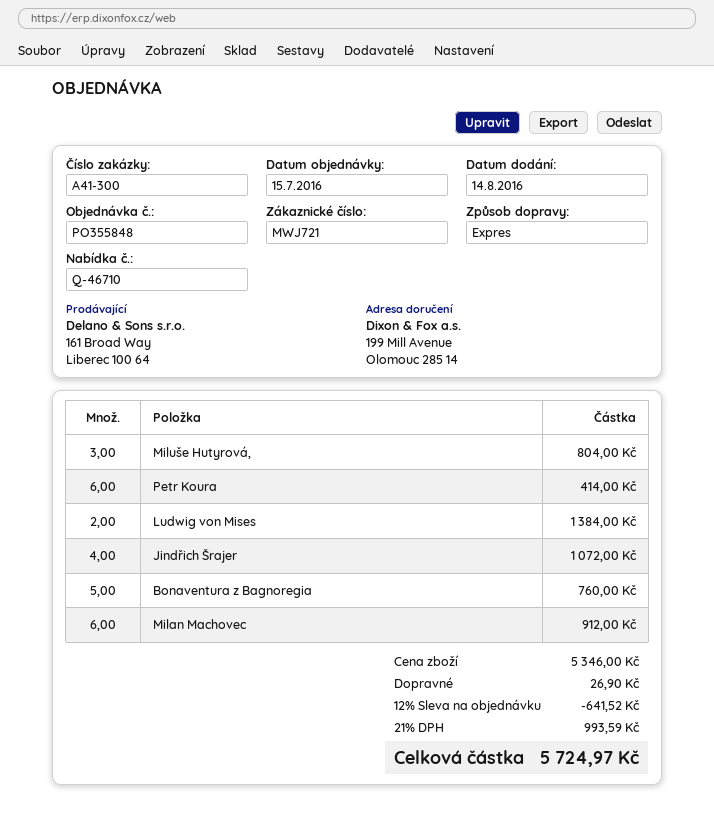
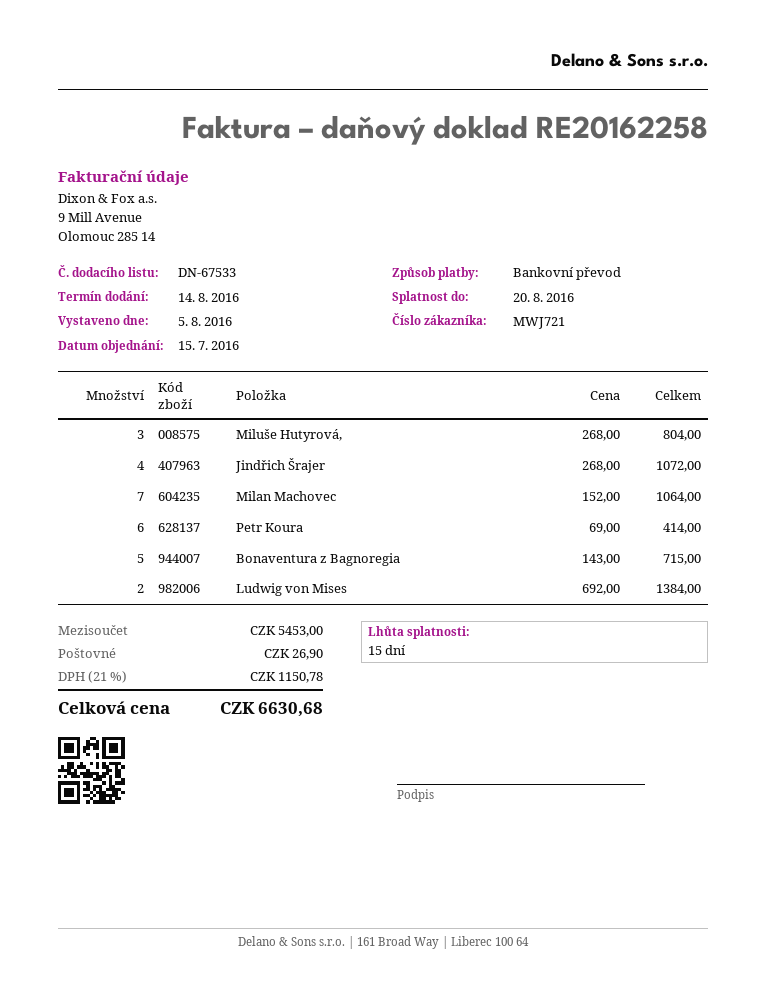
Bonaventura z Bagnoregia: 5 for 760.00 -> 5 for 715.00
Milan Machovec: 6 for 912.00 -> 7 for 1064.00
subtotal: 5346.00 -> 5453.00
discount: 12% = 641.52 -> none
tax: 21% = 993.59 -> 21% = 1150.78
total: 5724.97 -> 6630.68

